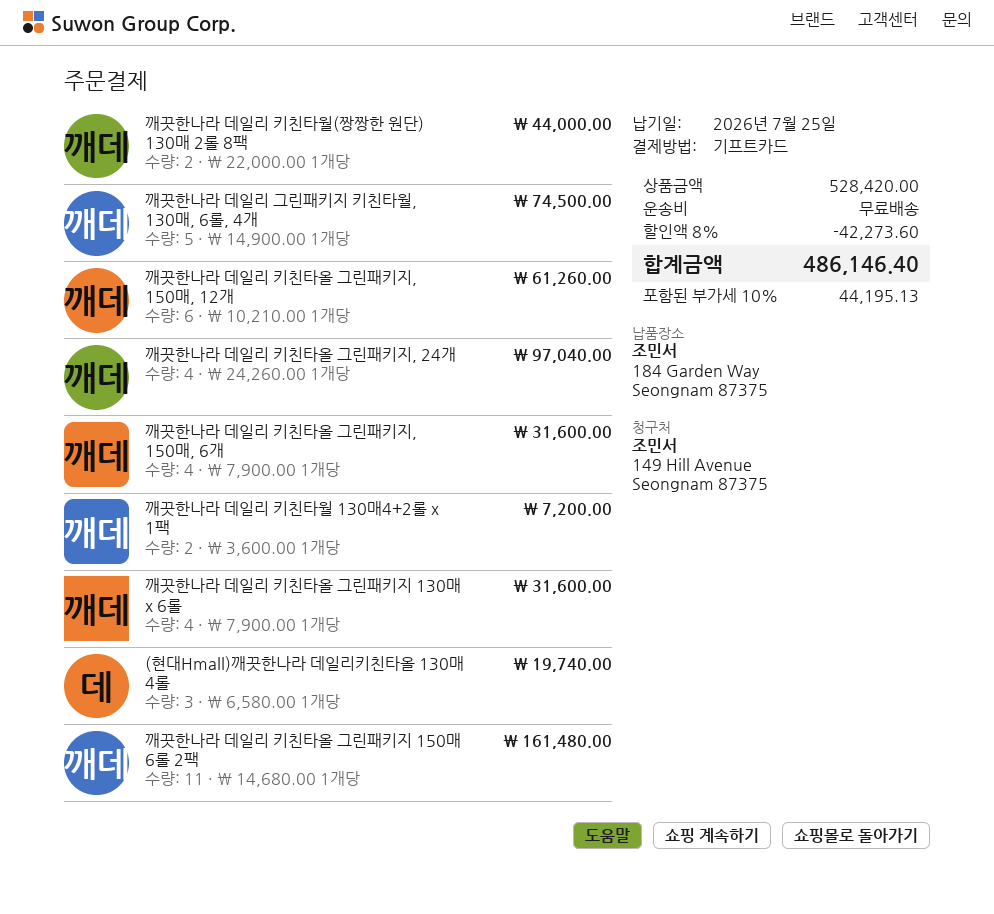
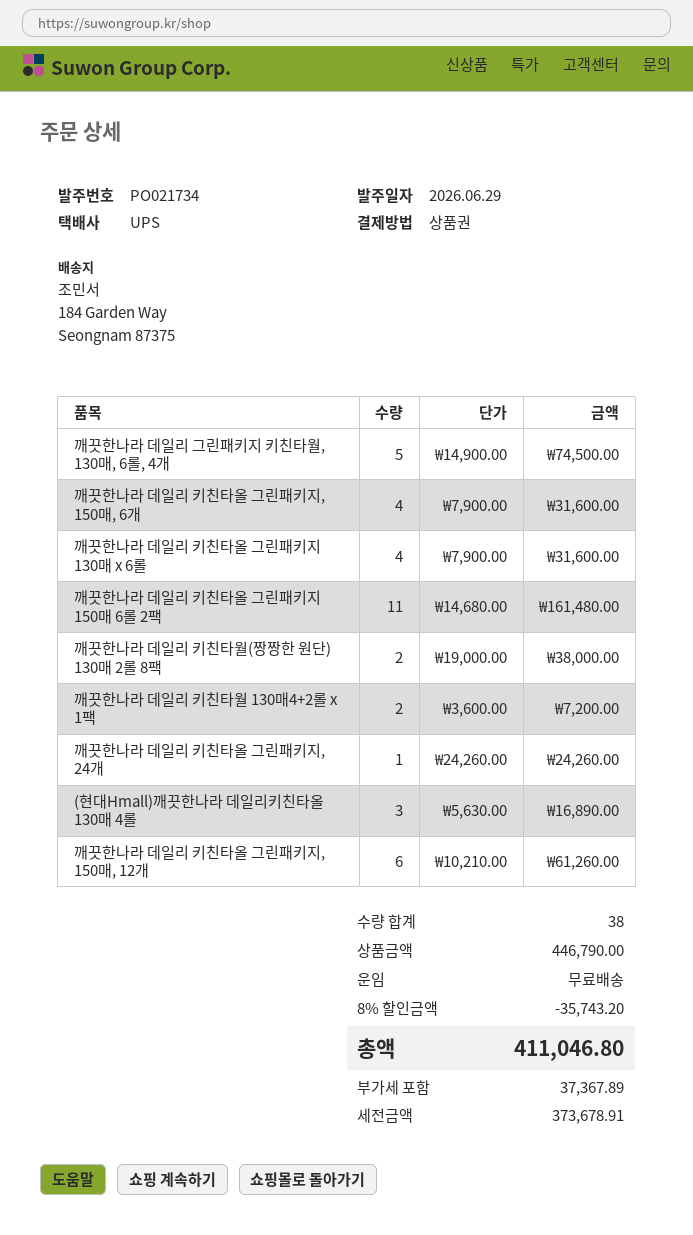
깨끗한나라 데일리 키친타월(짱짱한 원단) 130매 2롤 8팩: 2 x 22000.00 = 44000.00 -> 2 x 19000.00 = 38000.00
깨끗한나라 데일리 키친타올 그린패키지, 24개: 4 x 24260.00 = 97040.00 -> 1 x 24260.00 = 24260.00
(현대Hmall)깨끗한나라 데일리키친타올 130매 4롤: 3 x 6580.00 = 19740.00 -> 3 x 5630.00 = 16890.00
subtotal: 528420.00 -> 446790.00
discount: 8% = 42273.60 -> 8% = 35743.20
tax: 44195.13 -> 37367.89
total: 486146.40 -> 411046.80

